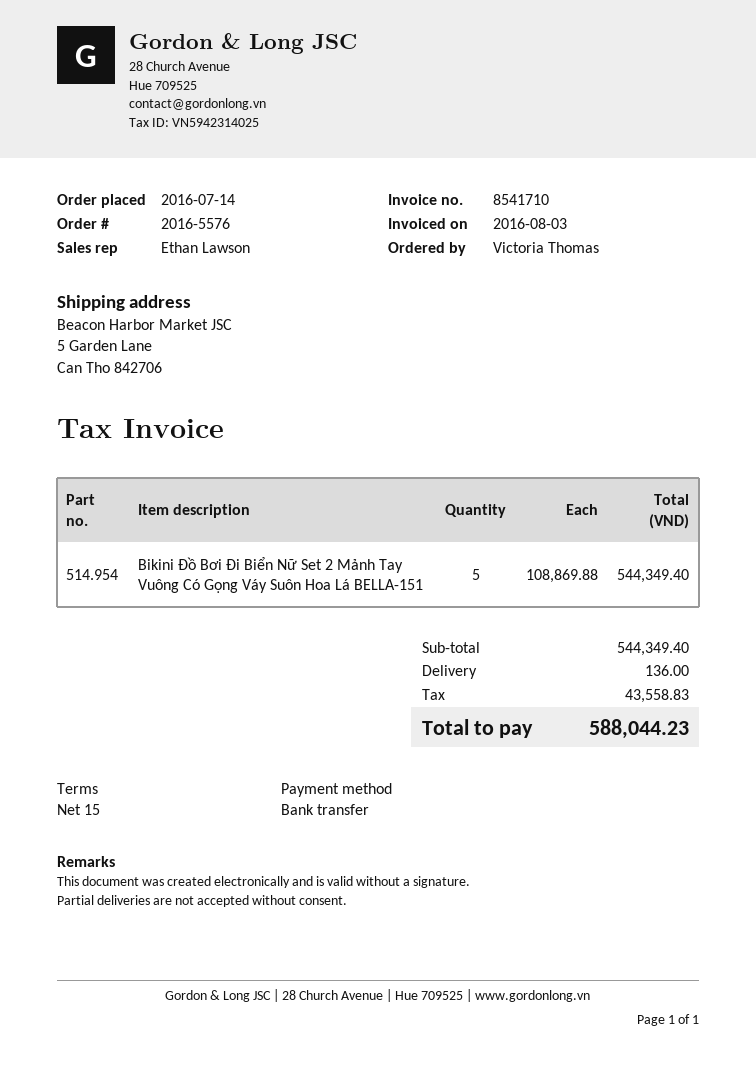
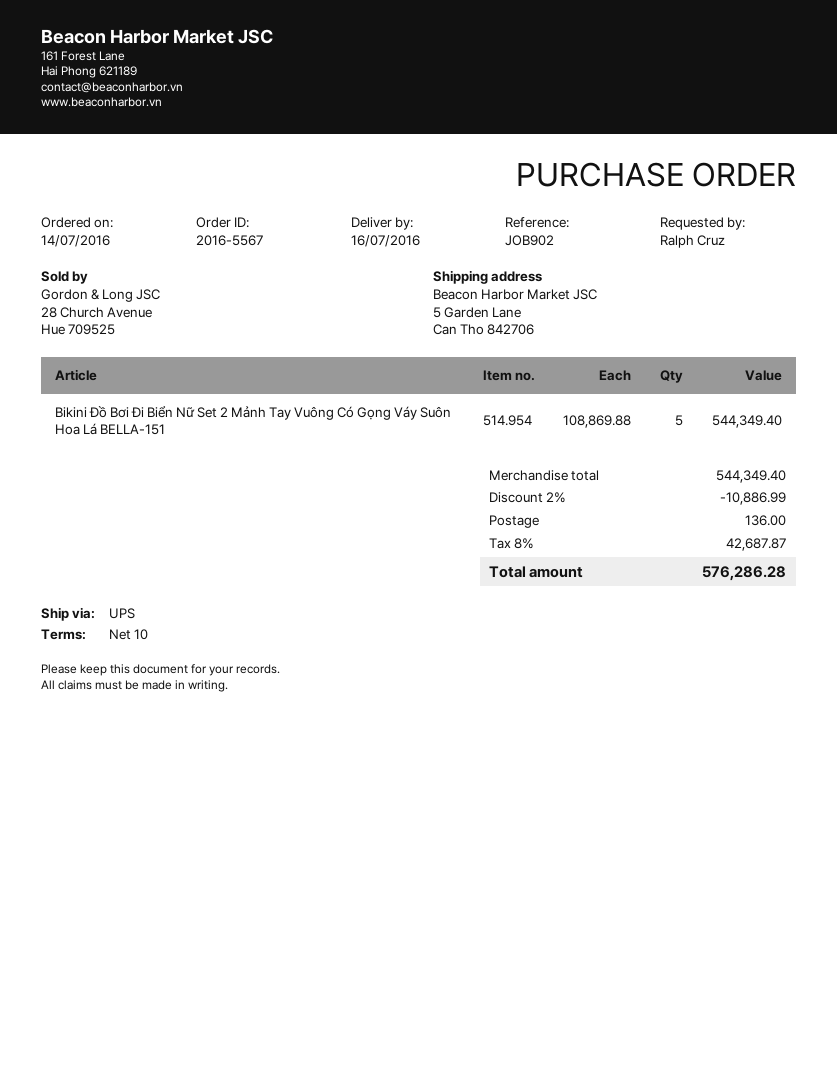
order number: 2016-5576 -> 2016-5567
payment terms: 15 days -> 10 days
ordered by: Victoria Thomas -> Ralph Cruz
discount: none -> 2% = 10886.99
tax: 43558.83 -> 42687.87
total: 588044.23 -> 576286.28

